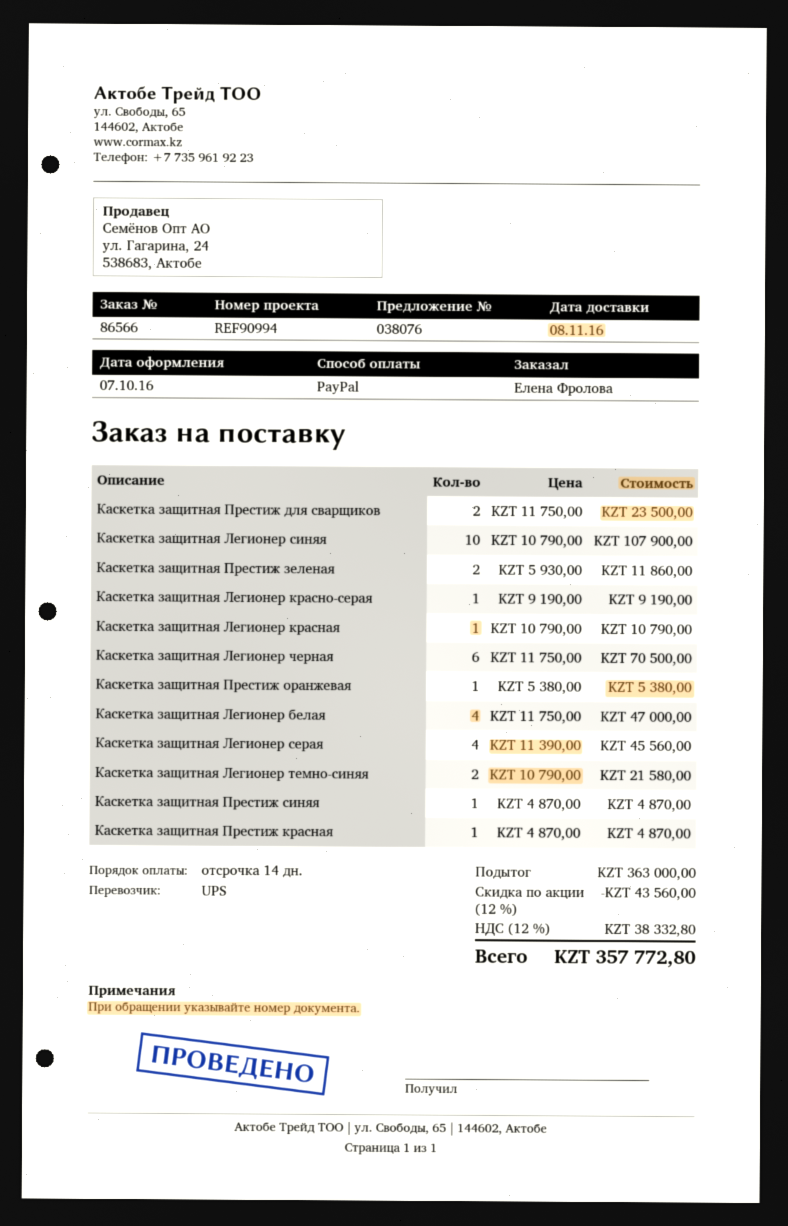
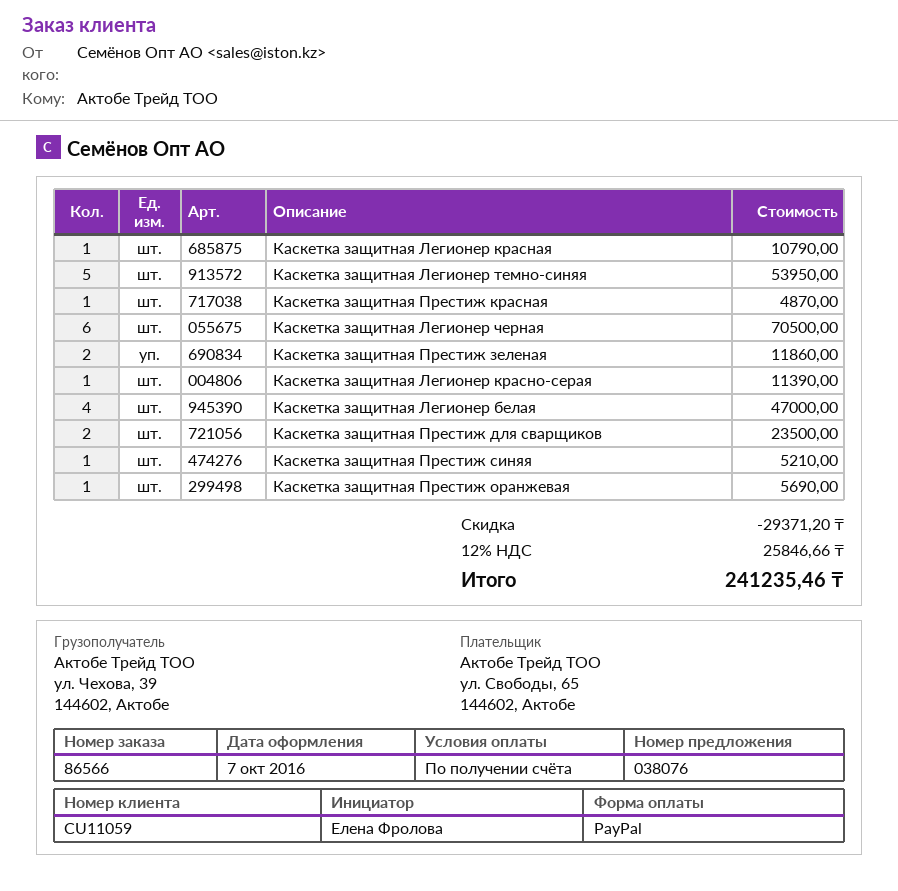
payment terms: 14 days -> on receipt
Каскетка защитная Легионер синяя: 10 for 107900.00 -> none
Каскетка защитная Легионер красно-серая: 1 for 9190.00 -> 1 for 11390.00
Каскетка защитная Престиж оранжевая: 1 for 5380.00 -> 1 for 5690.00
Каскетка защитная Легионер серая: 4 for 45560.00 -> none
Каскетка защитная Легионер темно-синяя: 2 for 21580.00 -> 5 for 53950.00
Каскетка защитная Престиж синяя: 1 for 4870.00 -> 1 for 5210.00
discount: 43560.00 -> 29371.20
tax: 12% = 38332.80 -> 12% = 25846.66
total: 357772.80 -> 241235.46

